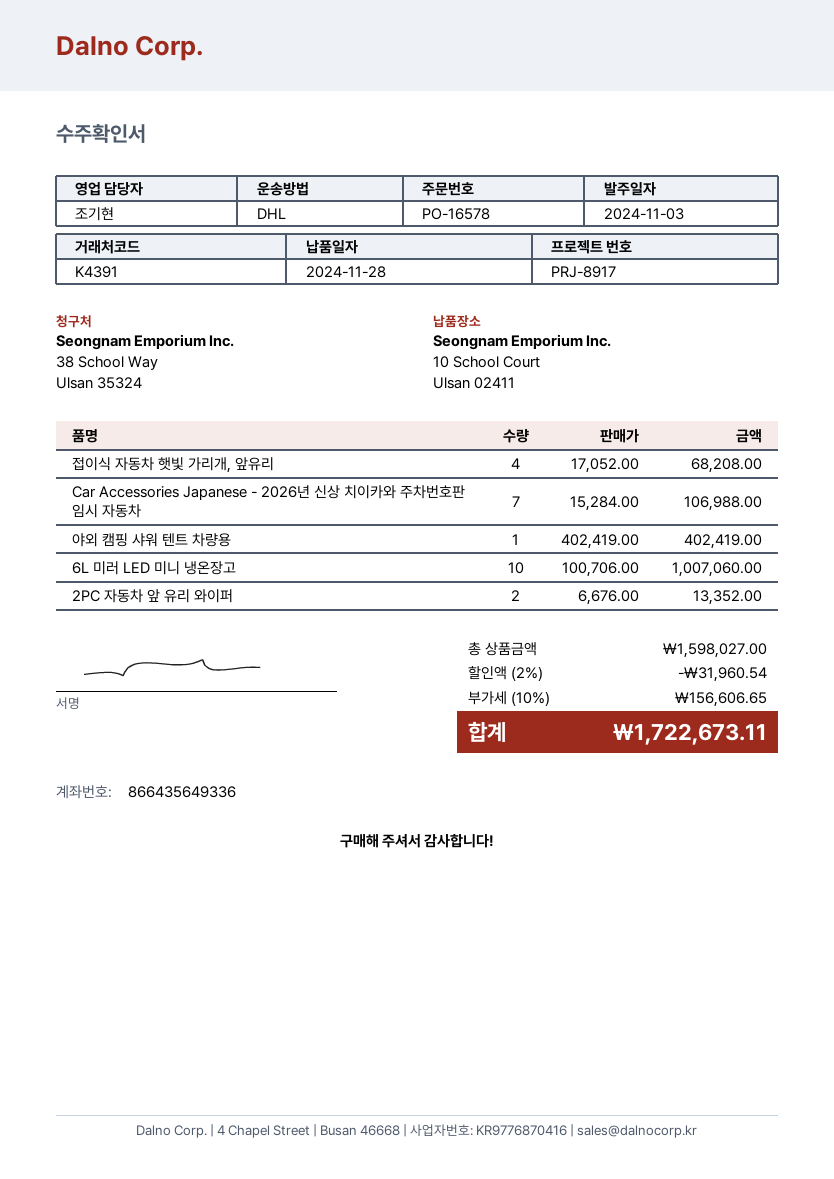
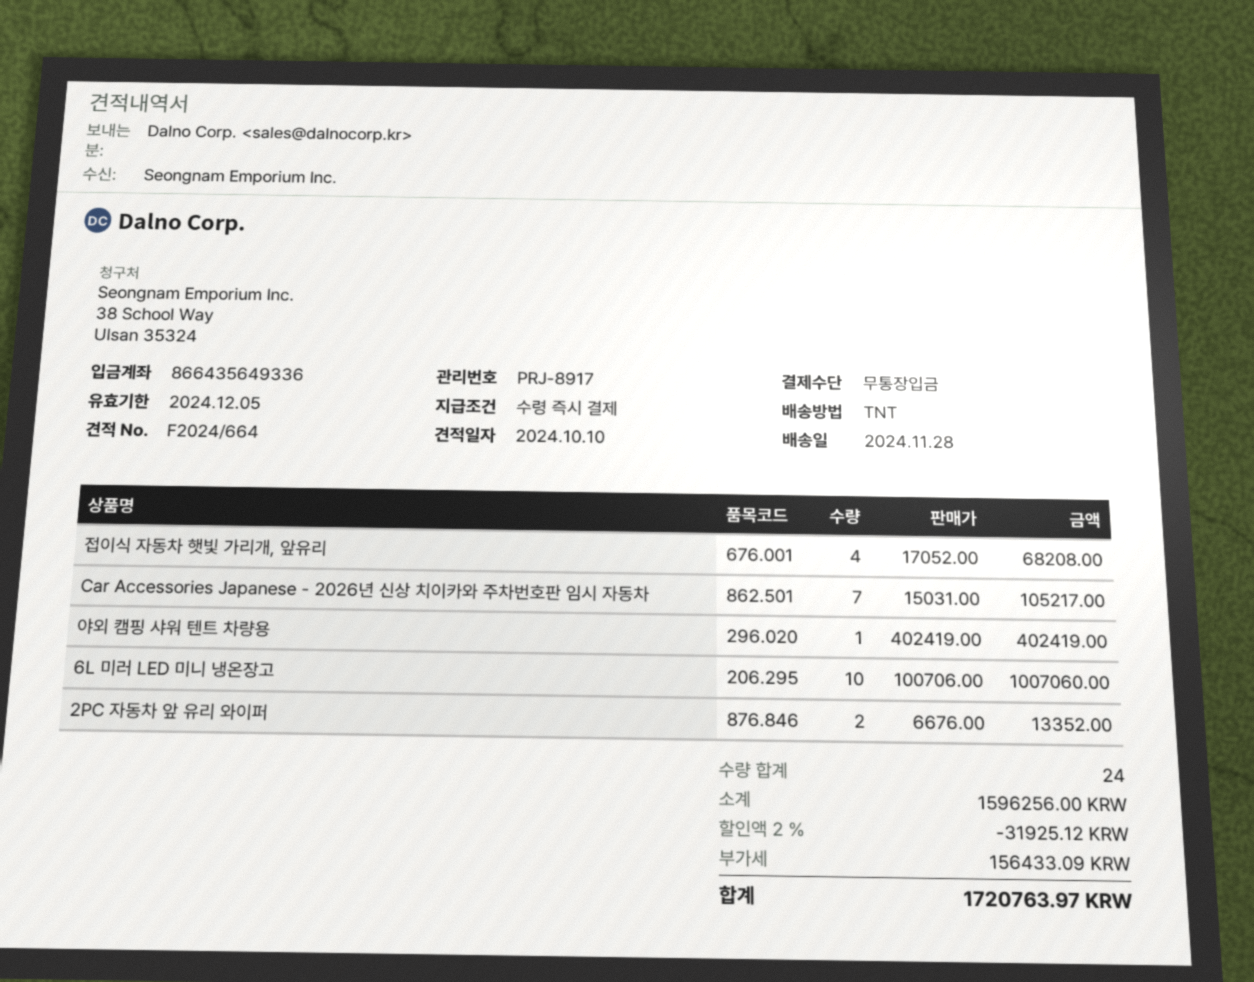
shipping method: DHL -> TNT
Car Accessories Japanese - 2026년 신상 치이카와 주차번호판 임시 자동차: 7 x 15284.00 = 106988.00 -> 7 x 15031.00 = 105217.00
subtotal: 1598027.00 -> 1596256.00
discount: 2% = 31960.54 -> 2% = 31925.12
tax: 156606.65 -> 156433.09
total: 1722673.11 -> 1720763.97

